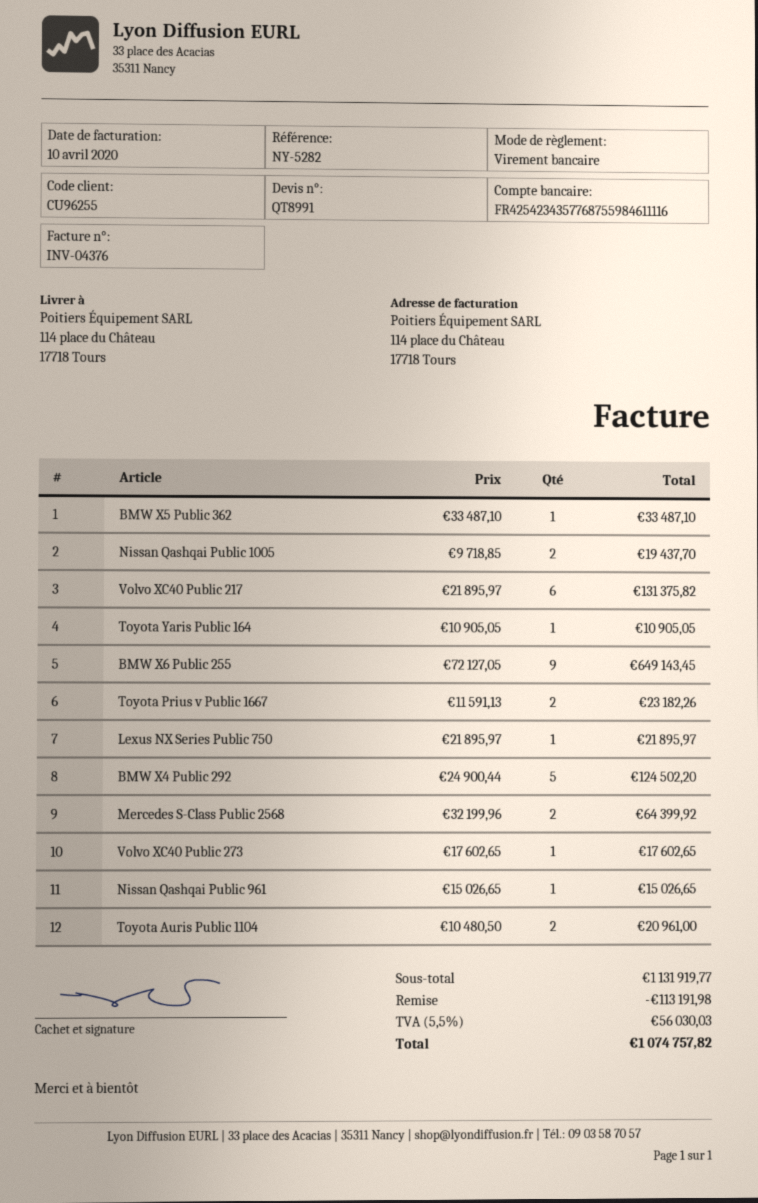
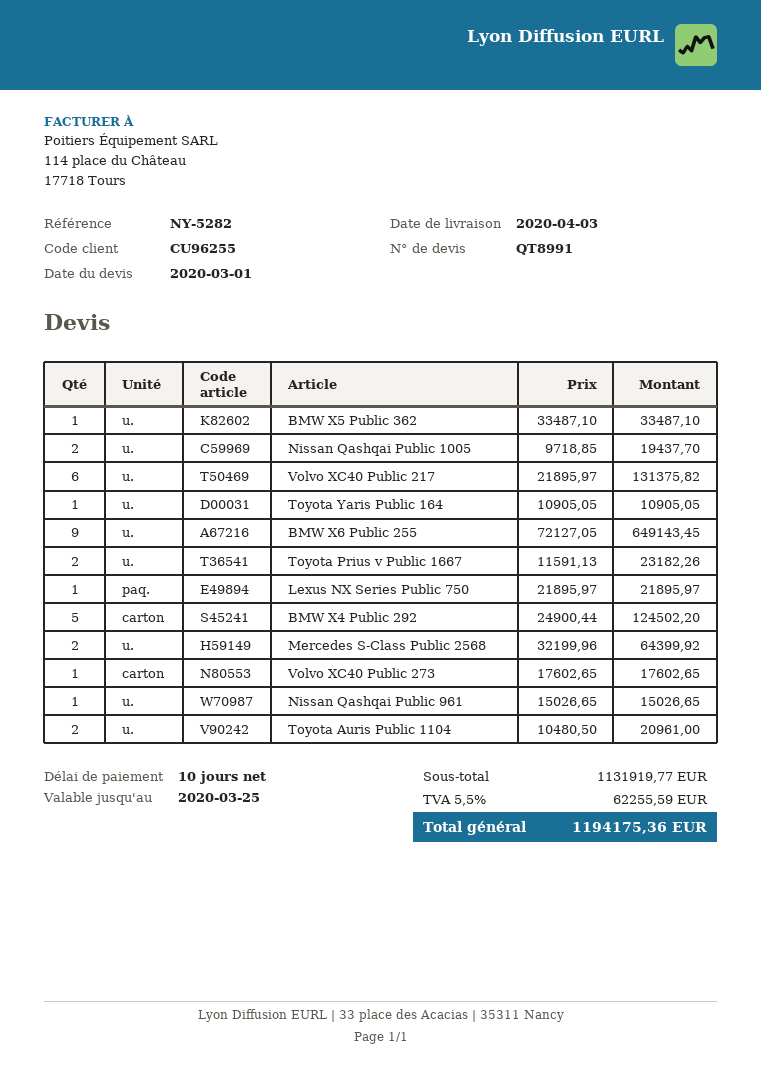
discount: 113191.98 -> none
tax: 5.5% = 56030.03 -> 5.5% = 62255.59
total: 1074757.82 -> 1194175.36

